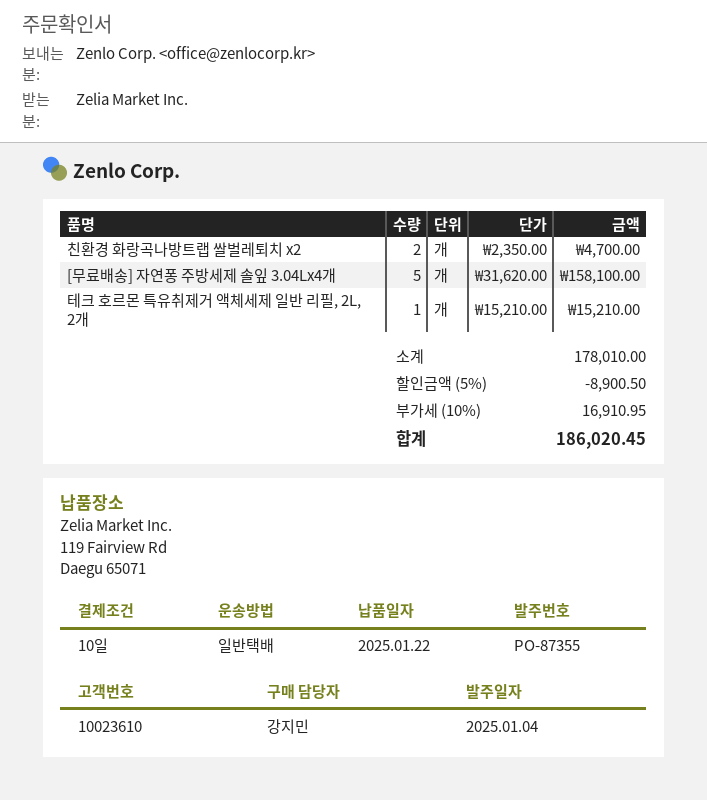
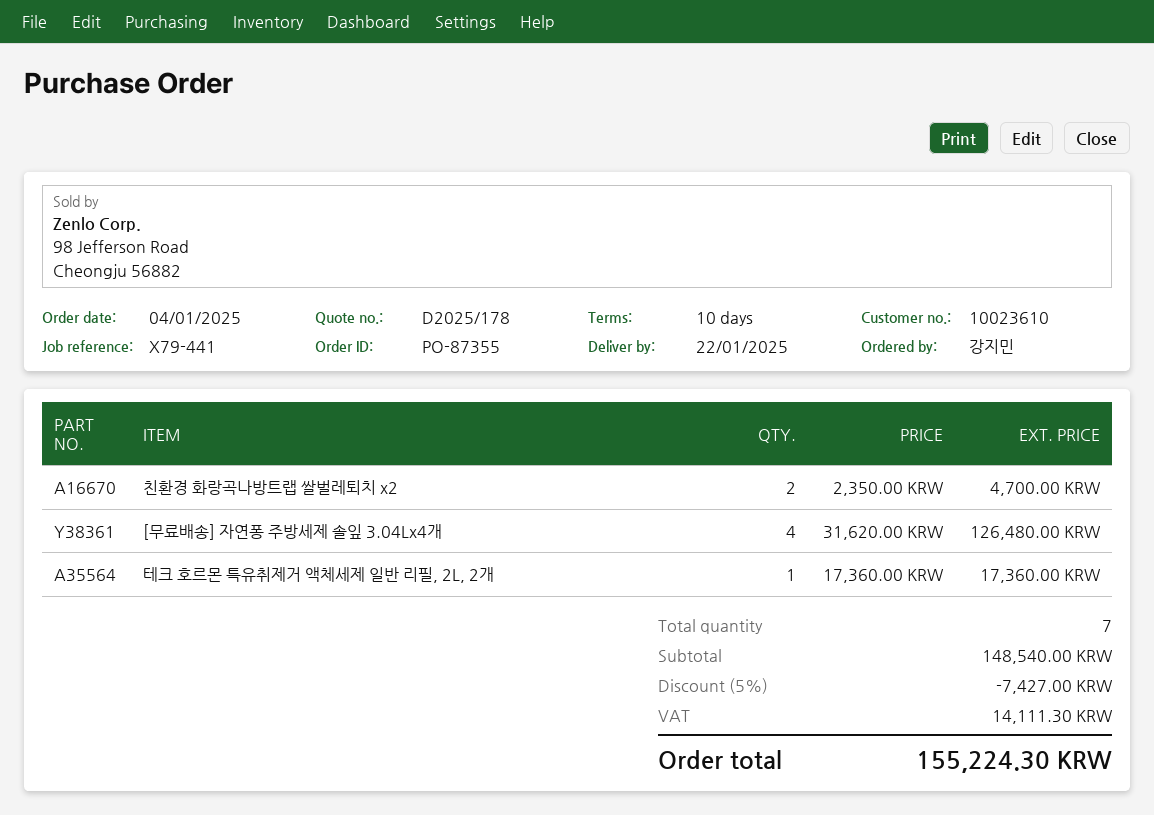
[무료배송] 자연퐁 주방세제 솔잎 3.04Lx4개: 5 x 31620.00 = 158100.00 -> 4 x 31620.00 = 126480.00
테크 호르몬 특유취제거 액체세제 일반 리필, 2L, 2개: 1 x 15210.00 = 15210.00 -> 1 x 17360.00 = 17360.00
subtotal: 178010.00 -> 148540.00
discount: 5% = 8900.50 -> 5% = 7427.00
tax: 16910.95 -> 14111.30
total: 186020.45 -> 155224.30

